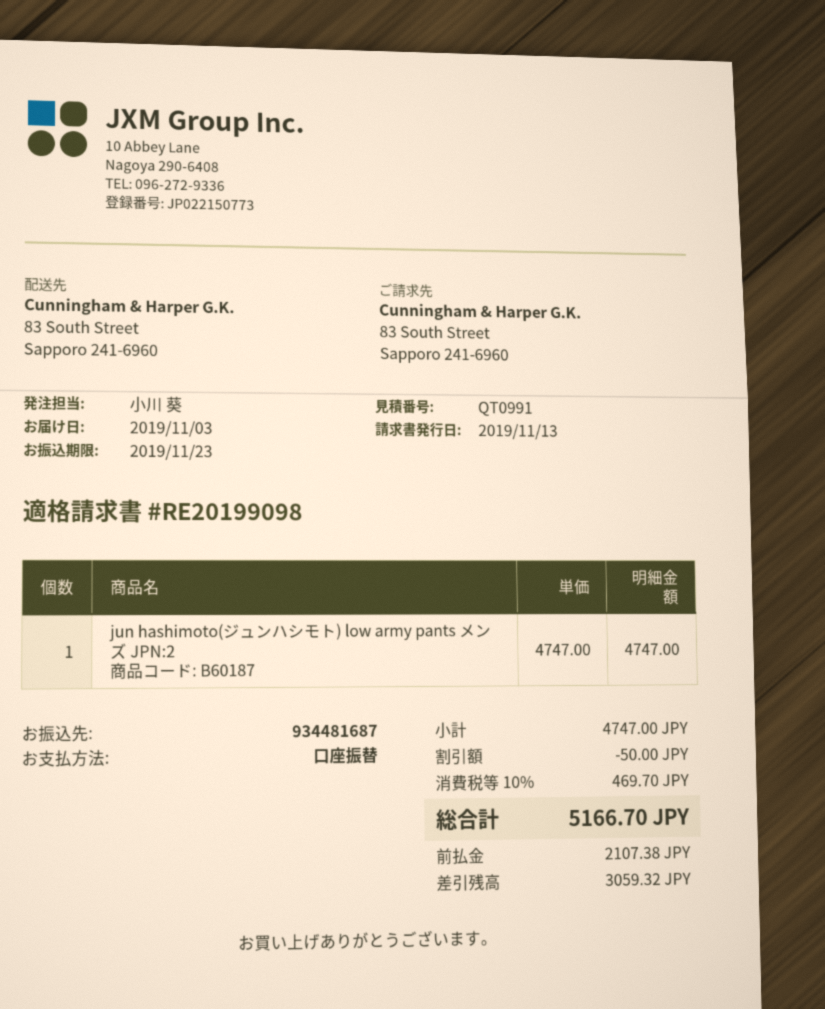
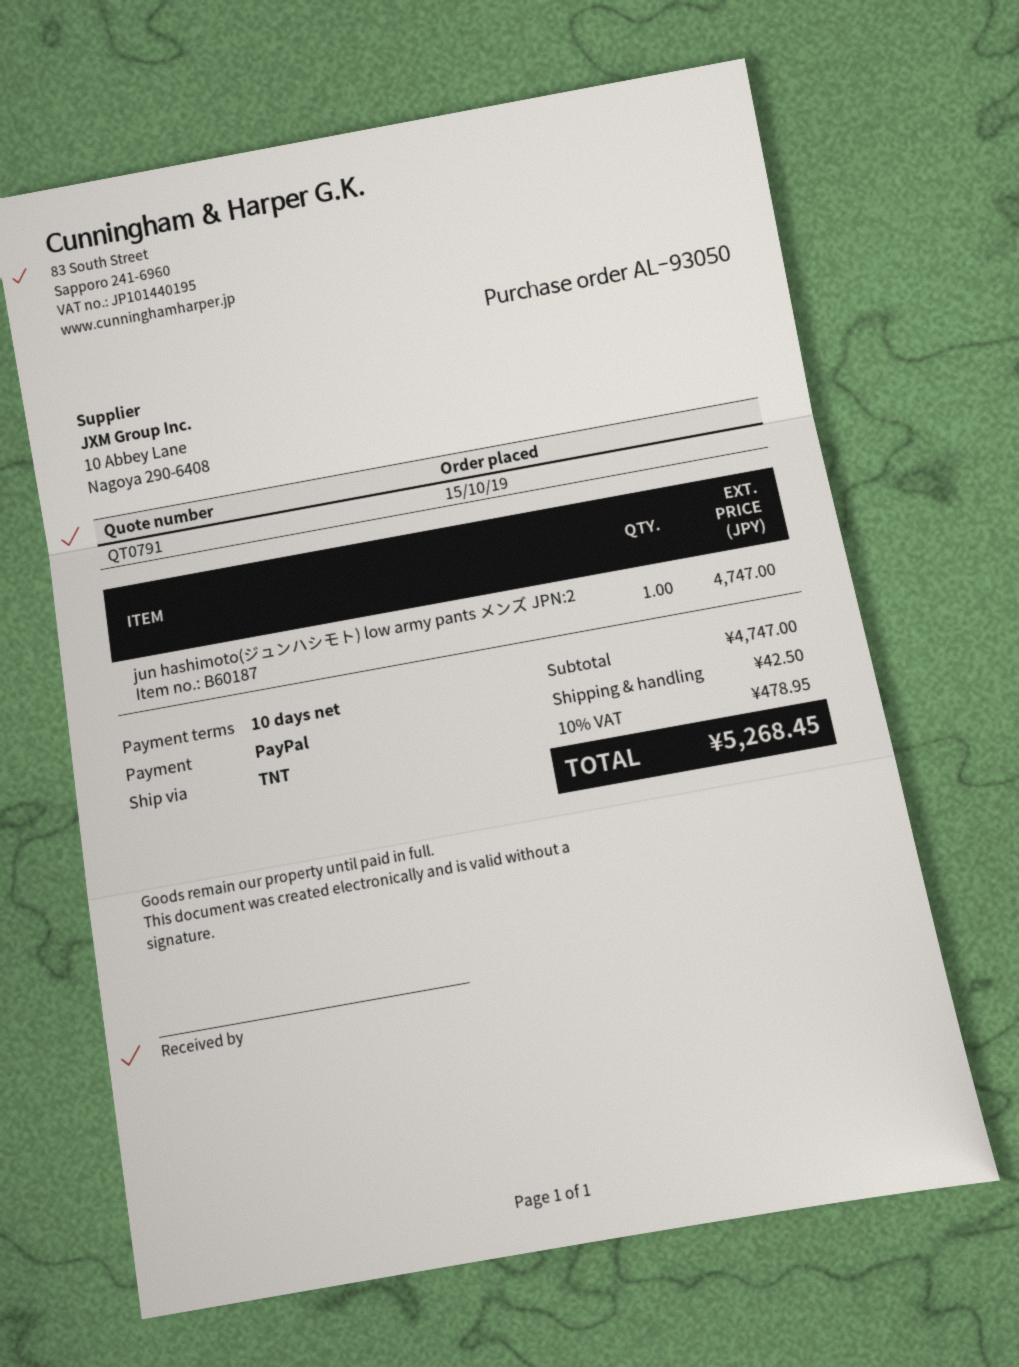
quote number: QT0991 -> QT0791
payment method: direct debit -> PayPal
discount: 50.00 -> none
shipping: none -> 42.50
tax: 10% = 469.70 -> 10% = 478.95
total: 5166.70 -> 5268.45

